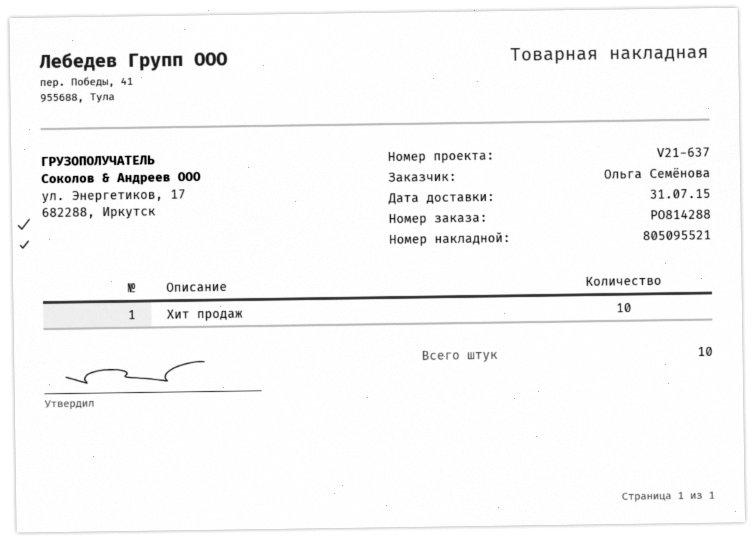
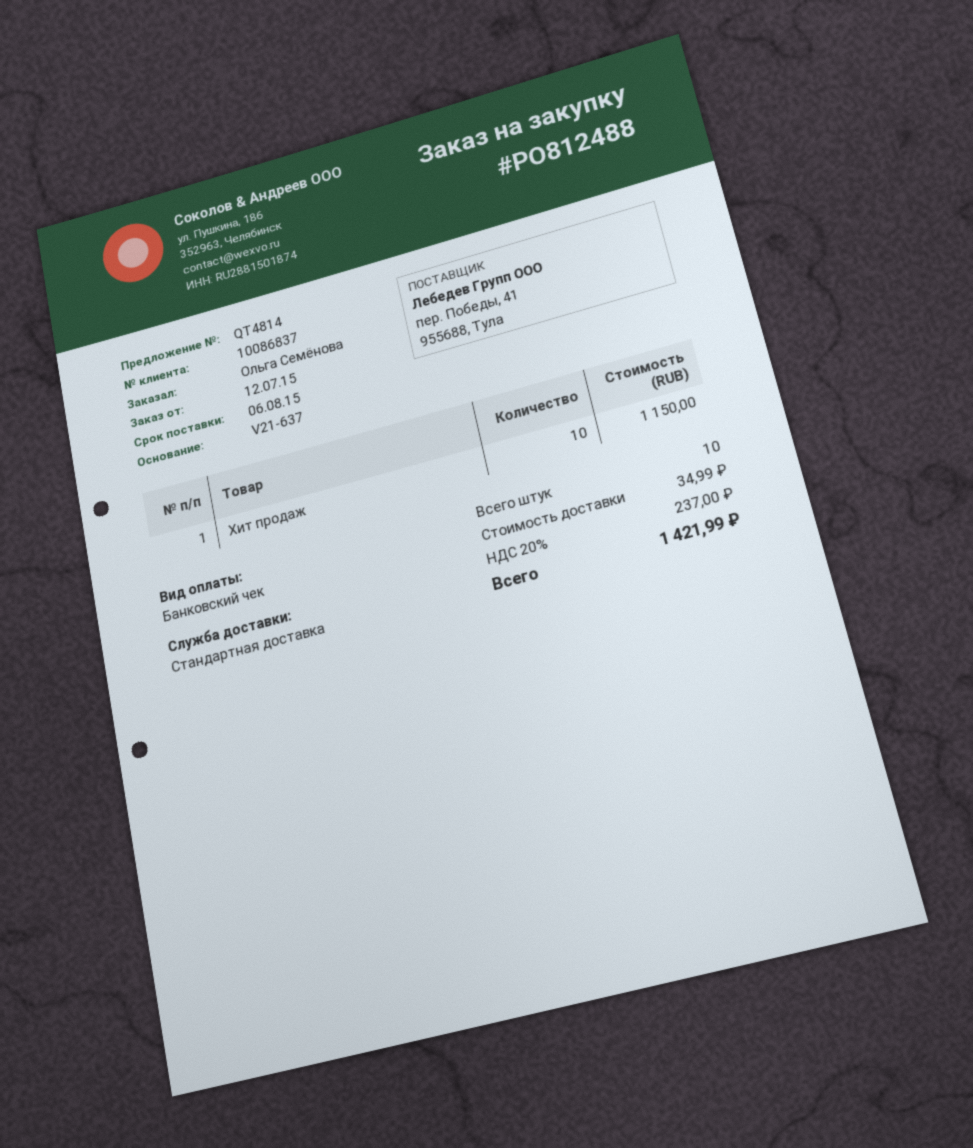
order number: PO814288 -> PO812488
delivery date: 2015-07-31 -> 2015-08-06

